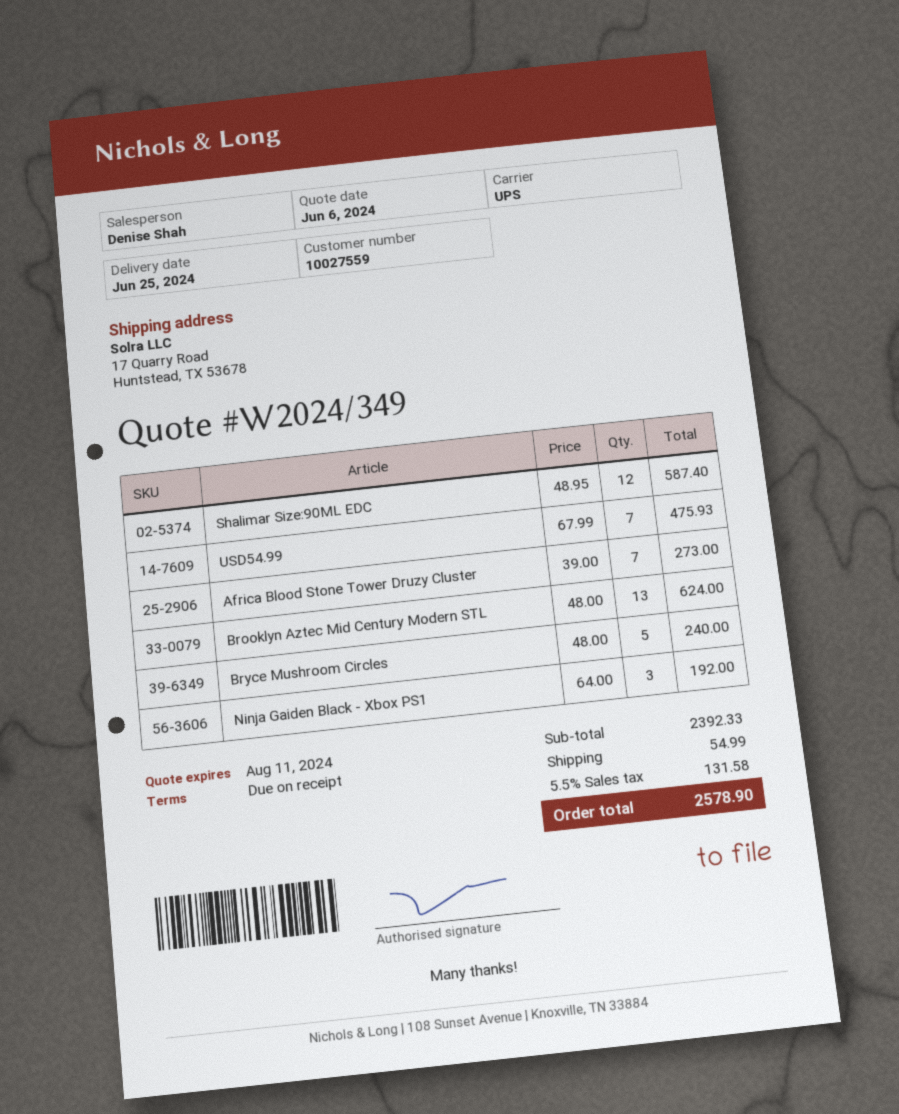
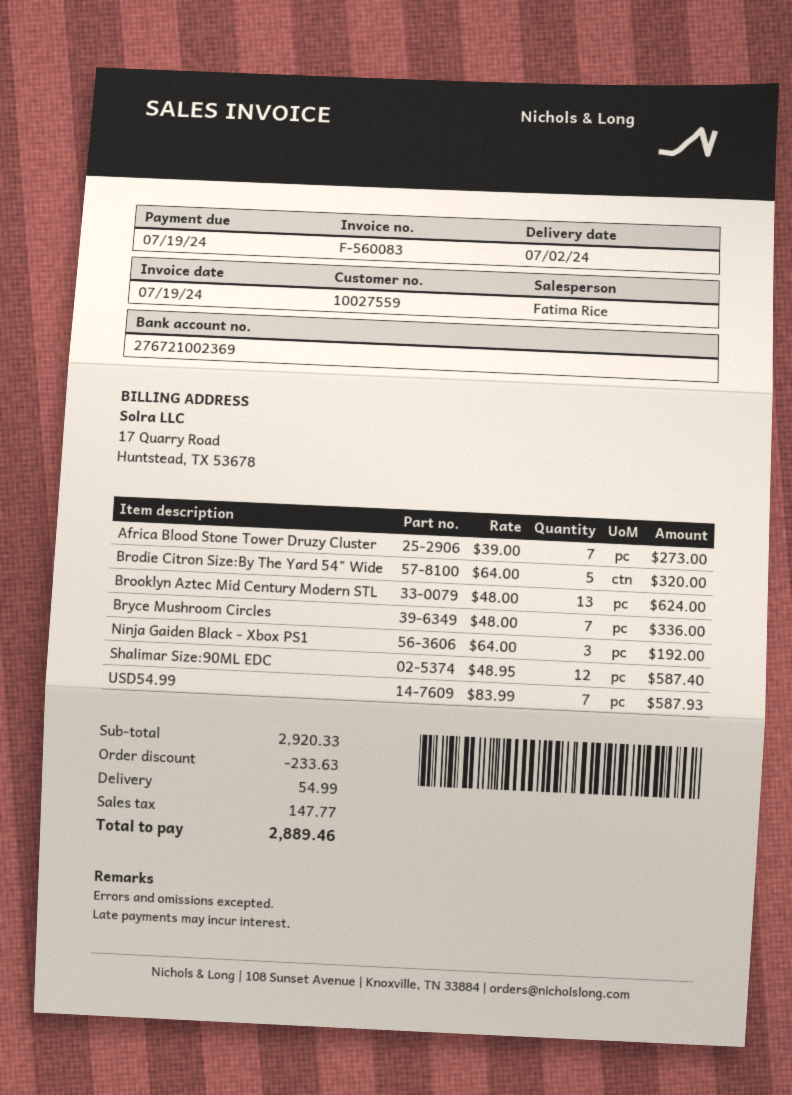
delivery date: 2024-06-25 -> 2024-07-02
sales rep: Denise Shah -> Fatima Rice
USD54.99: 7 x 67.99 = 475.93 -> 7 x 83.99 = 587.93
Bryce Mushroom Circles: 5 x 48.00 = 240.00 -> 7 x 48.00 = 336.00
Brodie Citron Size:By The Yard 54" Wide: none -> 5 x 64.00 = 320.00
subtotal: 2392.33 -> 2920.33
discount: none -> 233.63
tax: 131.58 -> 147.77
total: 2578.90 -> 2889.46

